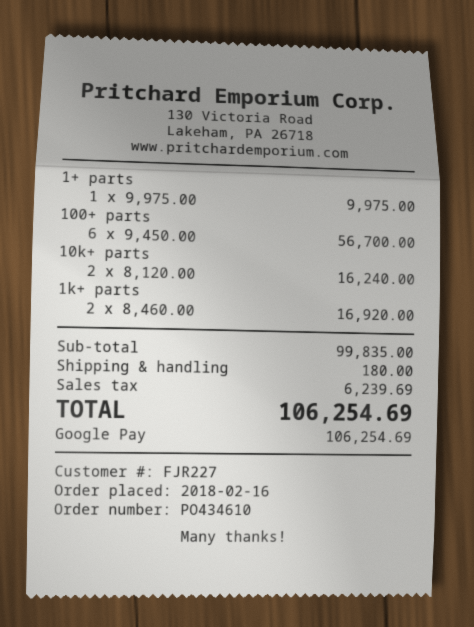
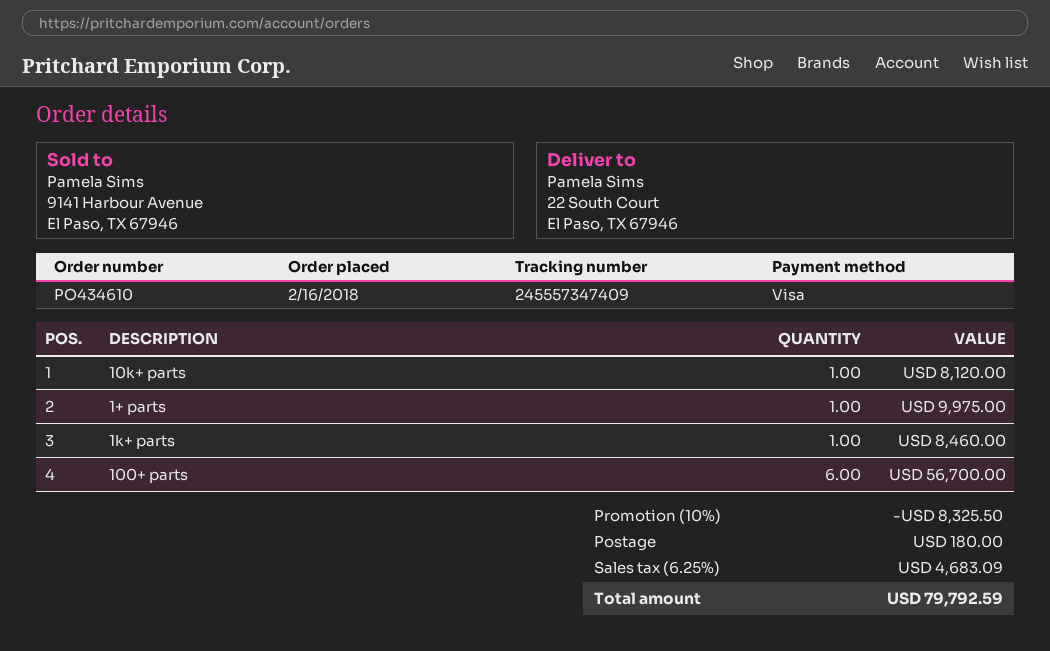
payment method: Google Pay -> Visa
10k+ parts: 2 for 16240.00 -> 1 for 8120.00
1k+ parts: 2 for 16920.00 -> 1 for 8460.00
discount: none -> 10% = 8325.50
tax: 6239.69 -> 4683.09
total: 106254.69 -> 79792.59

